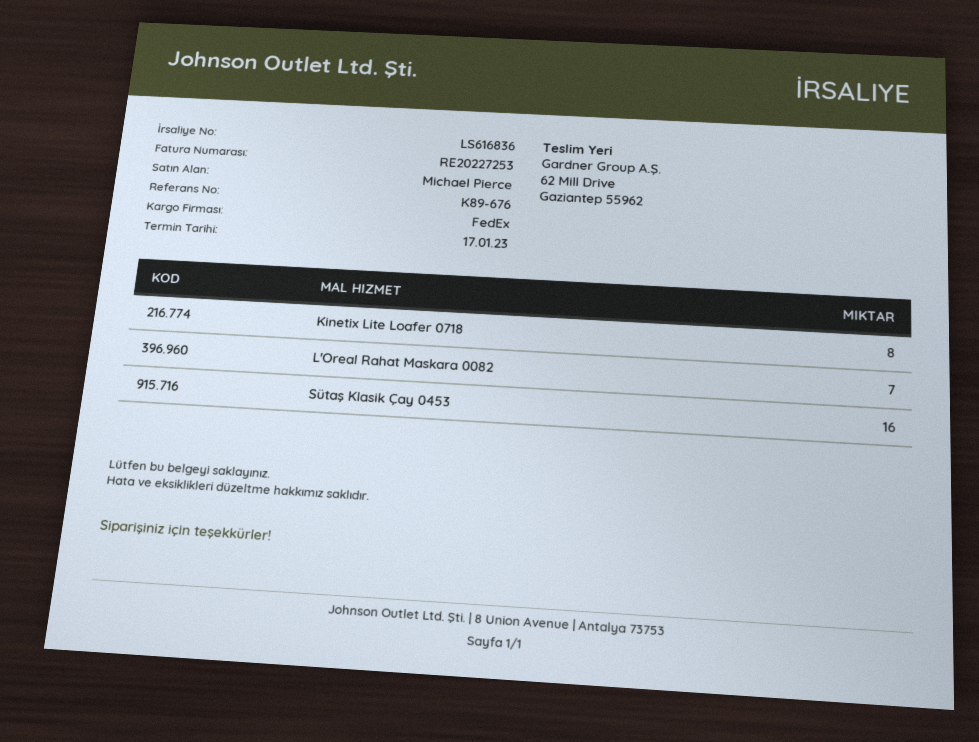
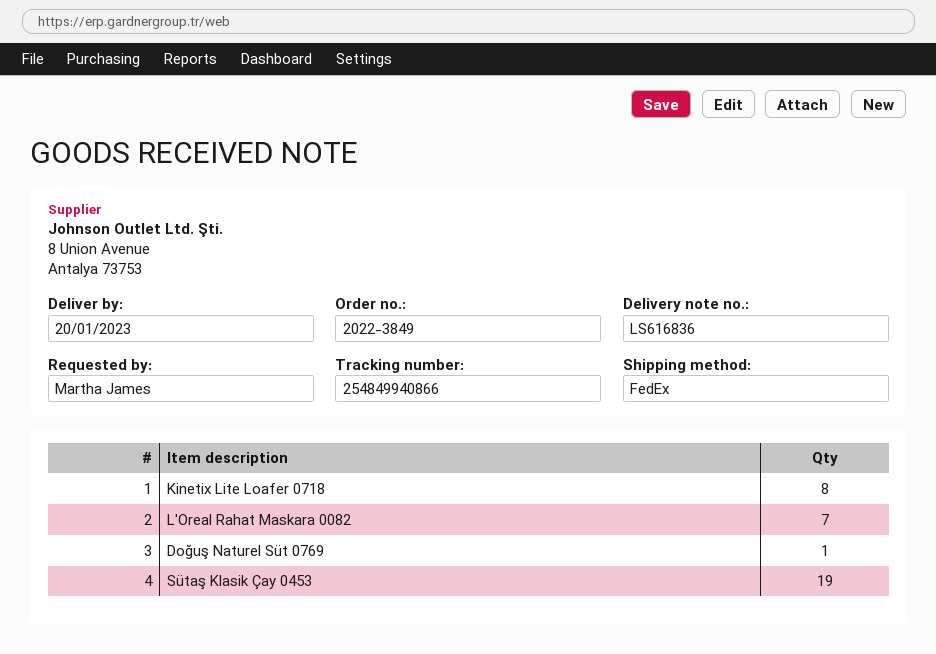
delivery date: 2023-01-17 -> 2023-01-20
ordered by: Michael Pierce -> Martha James
Sütaş Klasik Çay 0453: 16 -> 19
Doğuş Naturel Süt 0769: none -> 1

